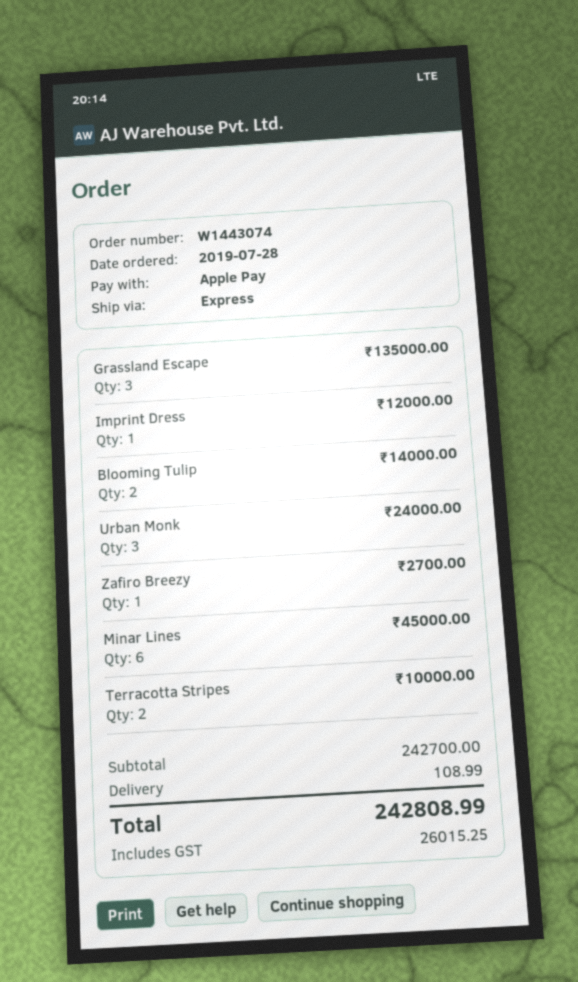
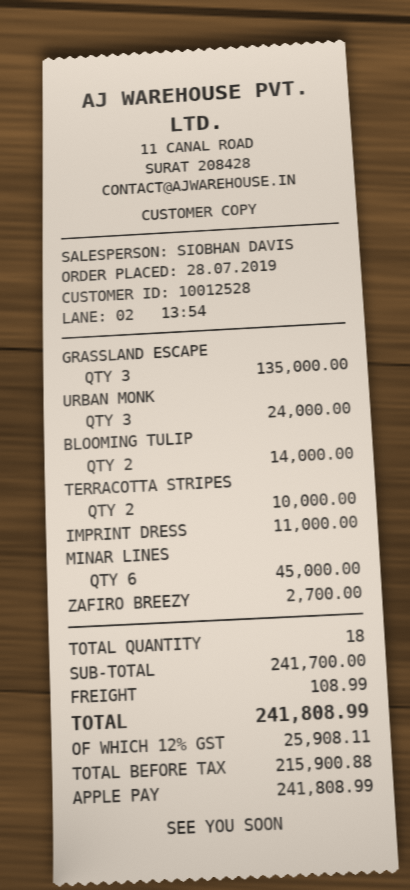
Imprint Dress: 1 for 12000.00 -> 1 for 11000.00
subtotal: 242700.00 -> 241700.00
tax: 26015.25 -> 25908.11
total: 242808.99 -> 241808.99

